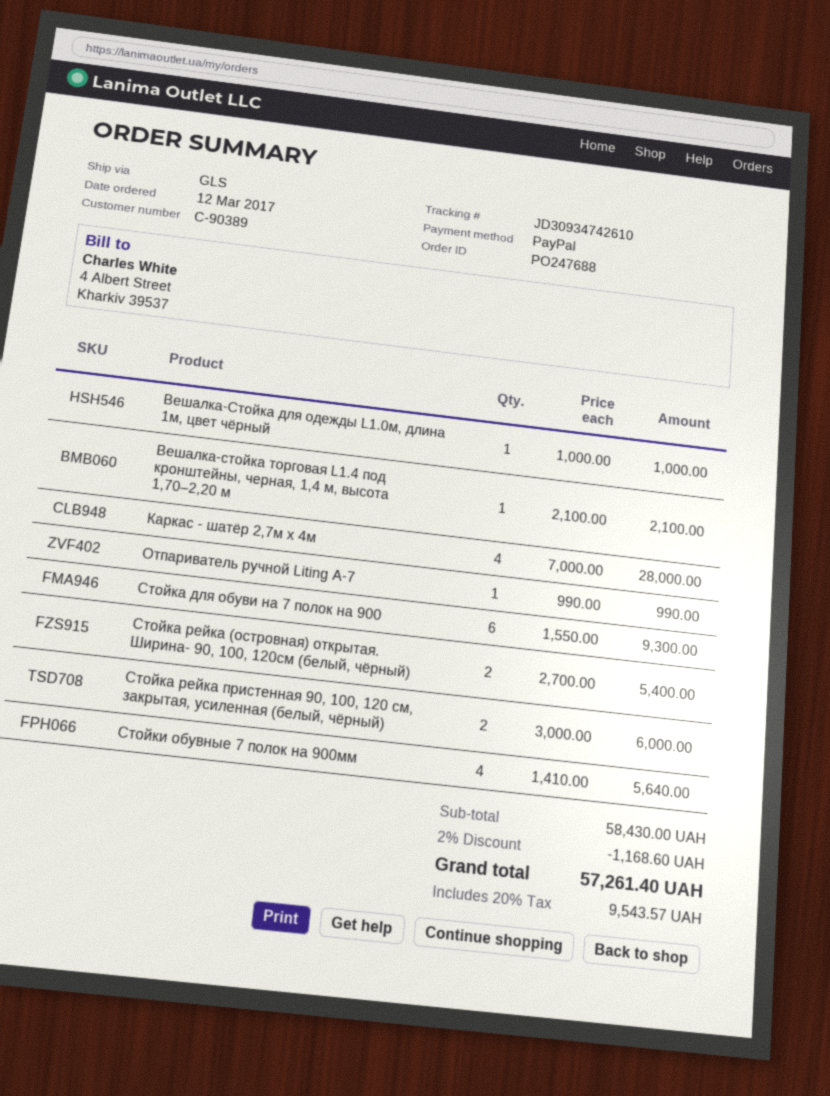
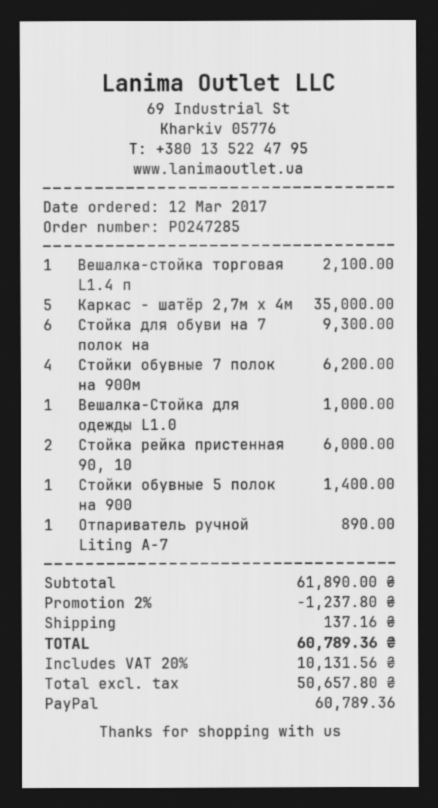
order number: PO247688 -> PO247285
Каркас - шатёр 2,7м х 4м: 4 for 28000.00 -> 5 for 35000.00
Отпариватель ручной Liting A-7: 1 for 990.00 -> 1 for 890.00
Стойка рейка (островная) открытая. Ширина- 90, 100, 120см (белый, чёрный): 2 for 5400.00 -> none
Стойки обувные 7 полок на 900мм: 4 for 5640.00 -> 4 for 6200.00
Стойки обувные 5 полок на 900: none -> 1 for 1400.00
subtotal: 58430.00 -> 61890.00
discount: 2% = 1168.60 -> 2% = 1237.80
shipping: none -> 137.16
tax: 20% = 9543.57 -> 20% = 10131.56
total: 57261.40 -> 60789.36

